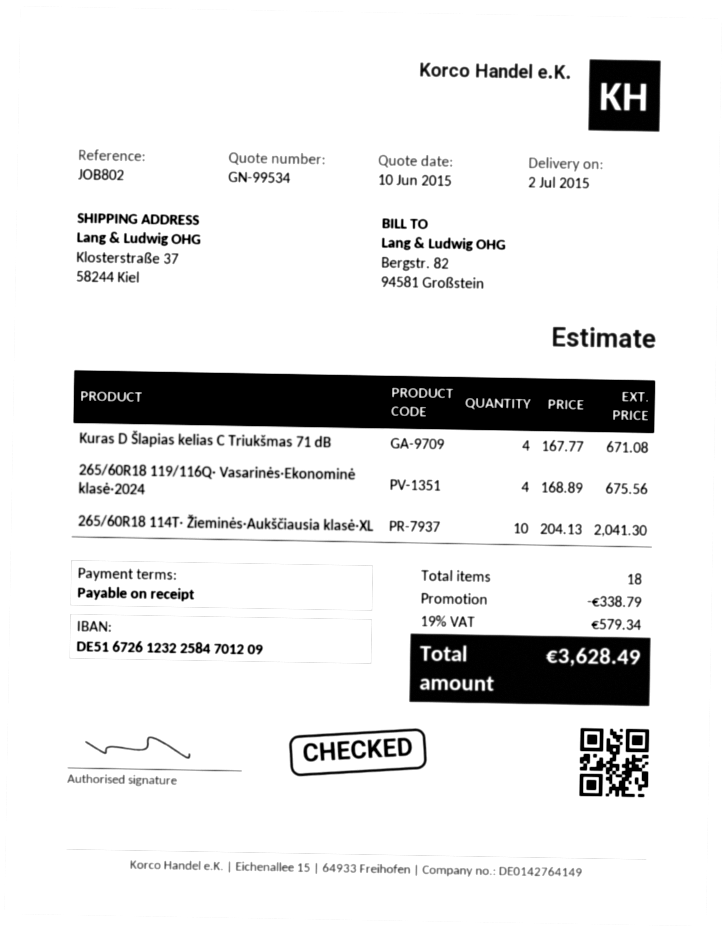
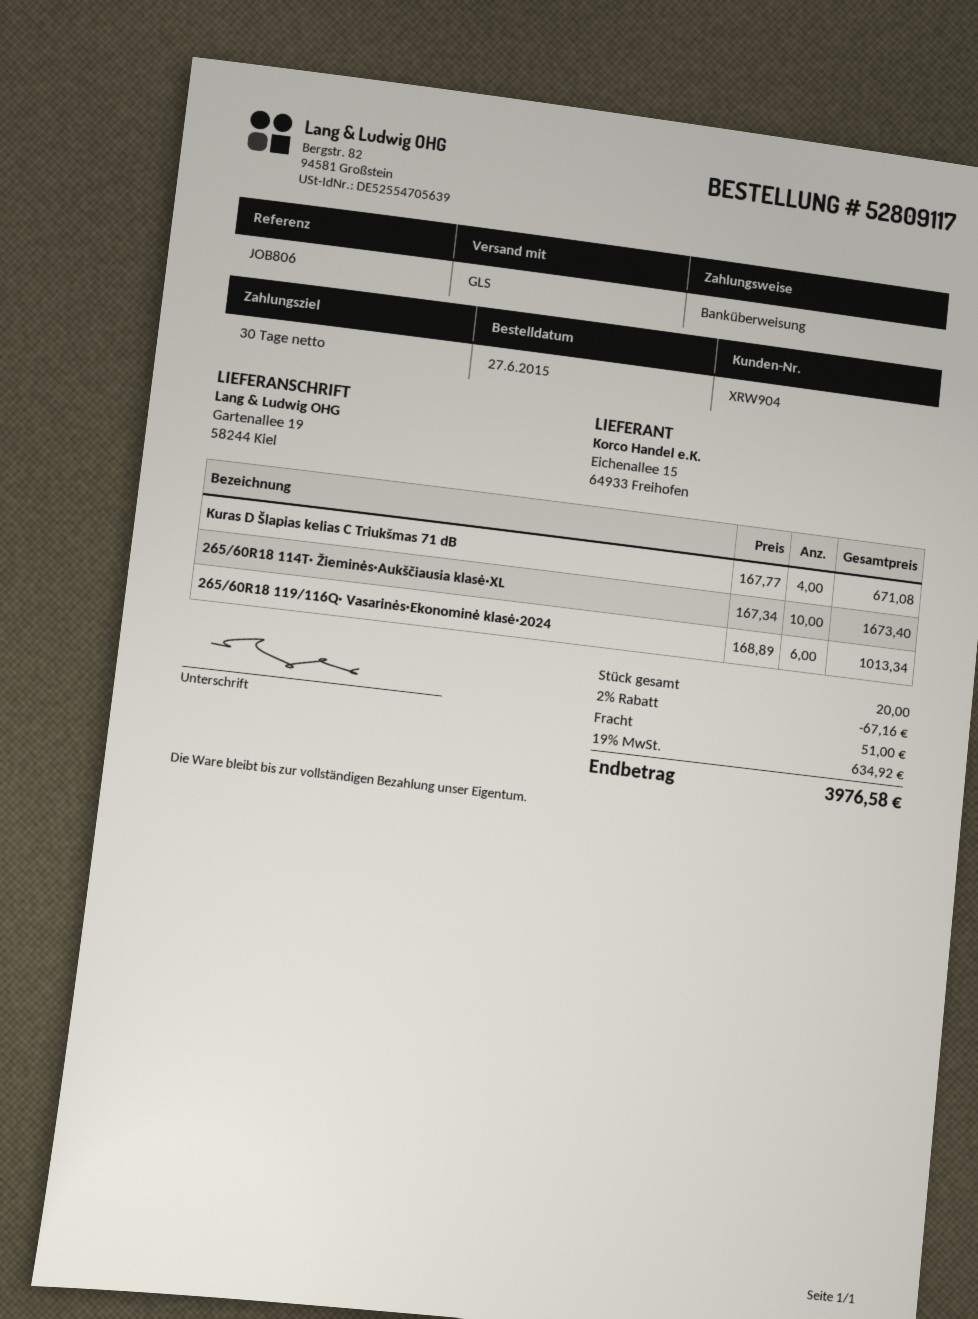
payment terms: on receipt -> 30 days
reference: JOB802 -> JOB806
ship to: Klosterstraße 37, 58244 Kiel -> Gartenallee 19, 58244 Kiel
265/60R18 119/116Q· Vasarinės·Ekonominė klasė·2024: 4 x 168.89 = 675.56 -> 6 x 168.89 = 1013.34
265/60R18 114T· Žieminės·Aukščiausia klasė·XL: 10 x 204.13 = 2041.30 -> 10 x 167.34 = 1673.40
total quantity: 18 -> 20
discount: 338.79 -> 67.16
shipping: none -> 51.00
tax: 19% = 579.34 -> 19% = 634.92
total: 3628.49 -> 3976.58

